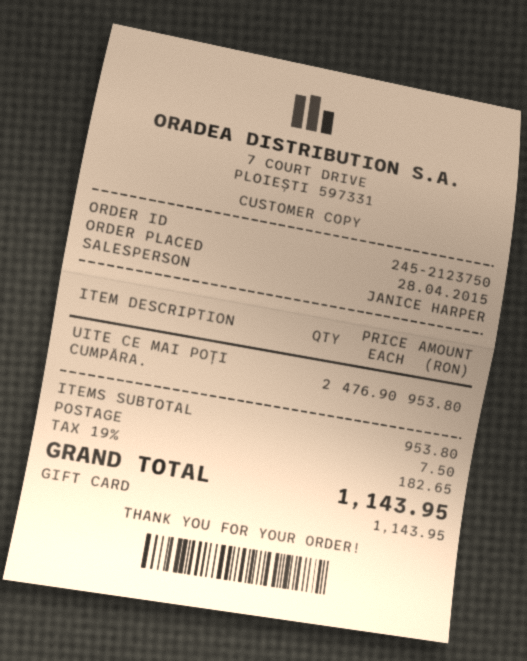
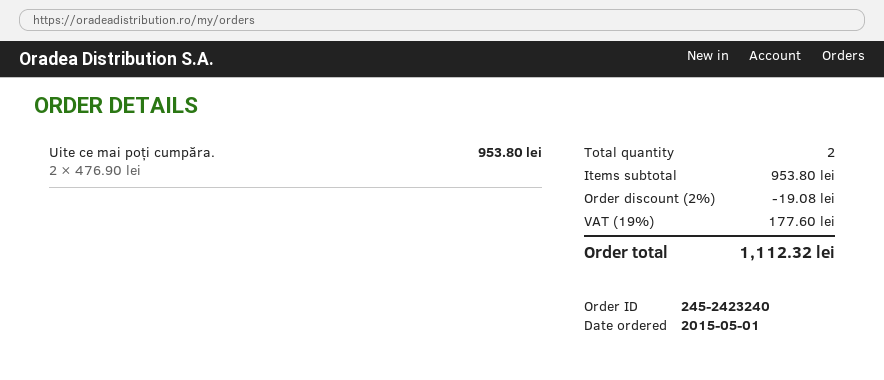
order number: 245-2123750 -> 245-2423240
order date: 2015-04-28 -> 2015-05-01
discount: none -> 2% = 19.08
shipping: 7.50 -> none
tax: 19% = 182.65 -> 19% = 177.60
total: 1143.95 -> 1112.32

